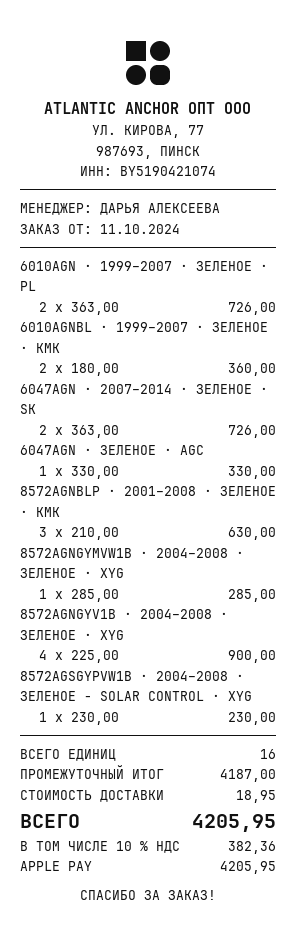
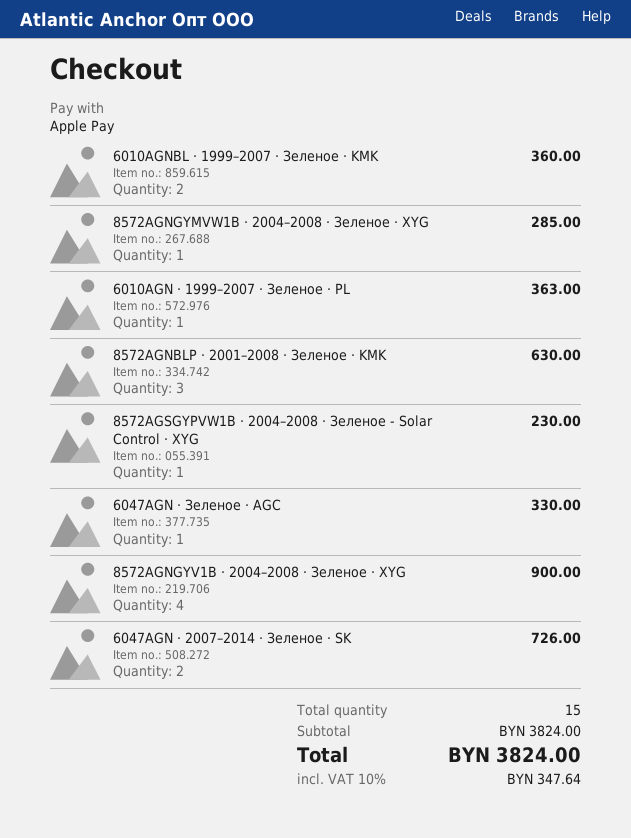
6010AGN · 1999–2007 · ЗЕЛЕНОЕ · PL: 2 for 726.00 -> 1 for 363.00
total quantity: 16 -> 15
subtotal: 4187.00 -> 3824.00
shipping: 18.95 -> none
tax: 10% = 382.36 -> 10% = 347.64
total: 4205.95 -> 3824.00

